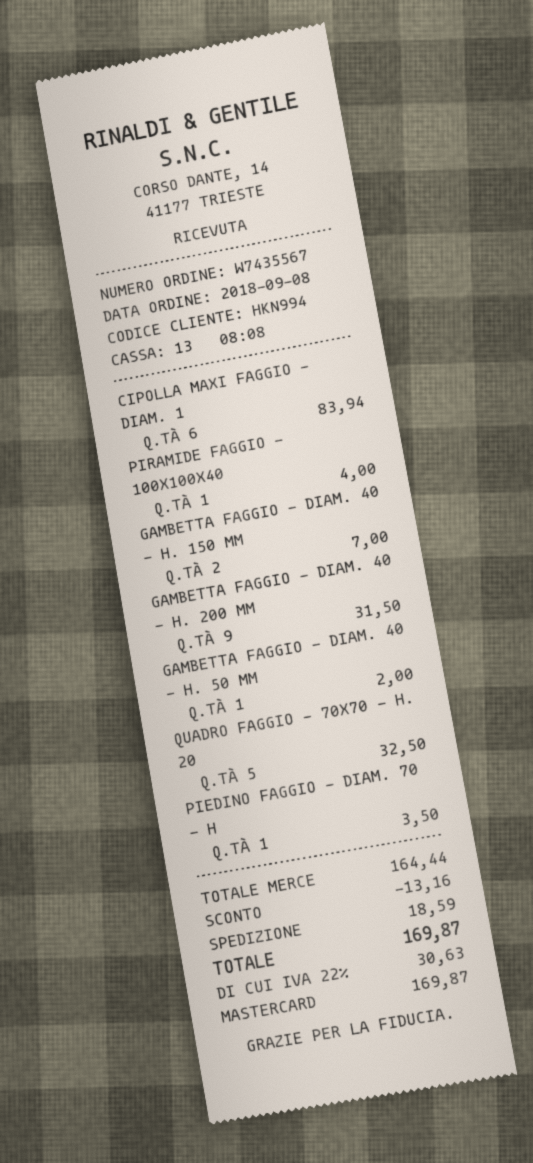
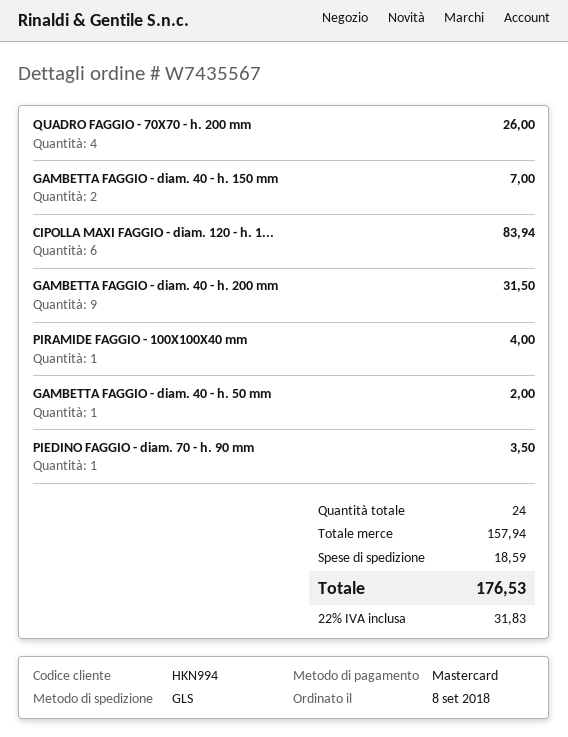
QUADRO FAGGIO - 70X70 - H. 20: 5 for 32.50 -> 4 for 26.00
subtotal: 164.44 -> 157.94
discount: 13.16 -> none
tax: 22% = 30.63 -> 22% = 31.83
total: 169.87 -> 176.53

